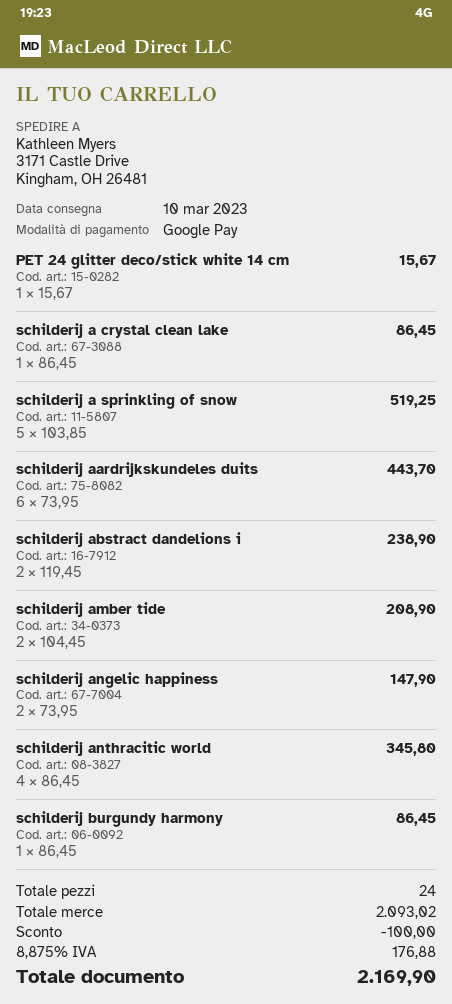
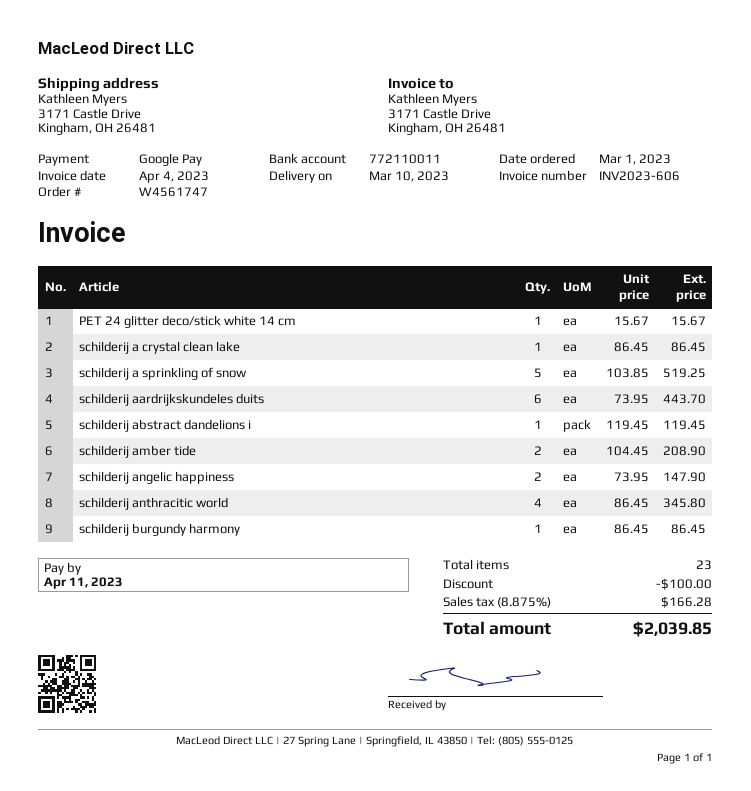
schilderij abstract dandelions i: 2 x 119.45 = 238.90 -> 1 x 119.45 = 119.45
total quantity: 24 -> 23
tax: 8.875% = 176.88 -> 8.875% = 166.28
total: 2169.90 -> 2039.85

